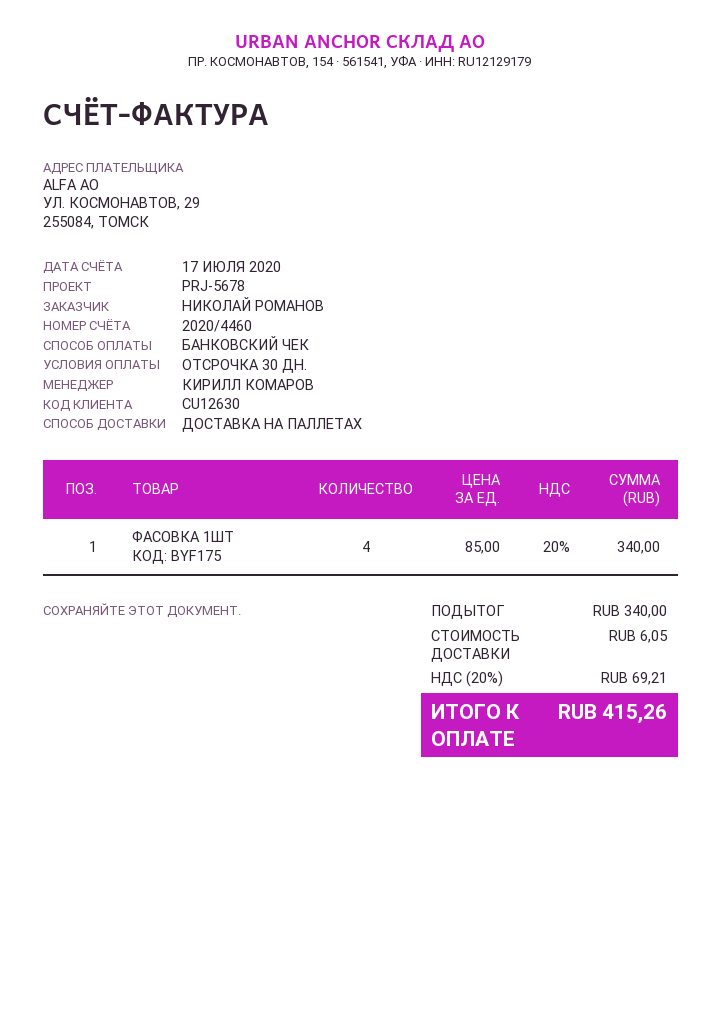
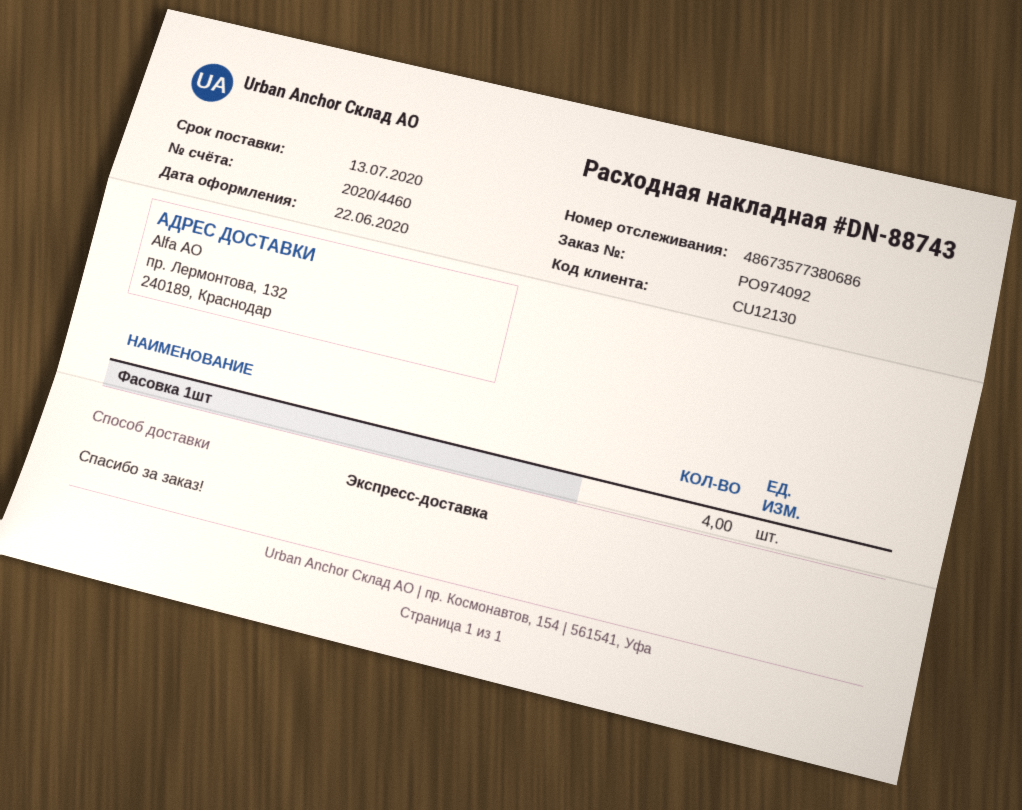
customer number: CU12630 -> CU12130
shipping method: pallet freight -> express

